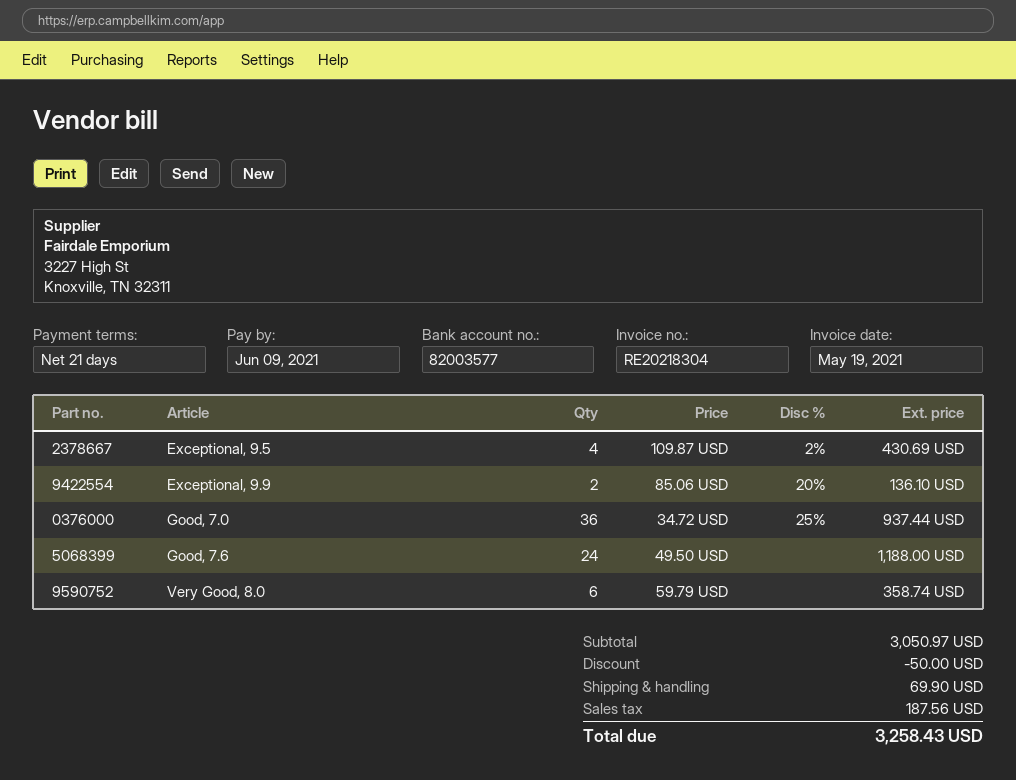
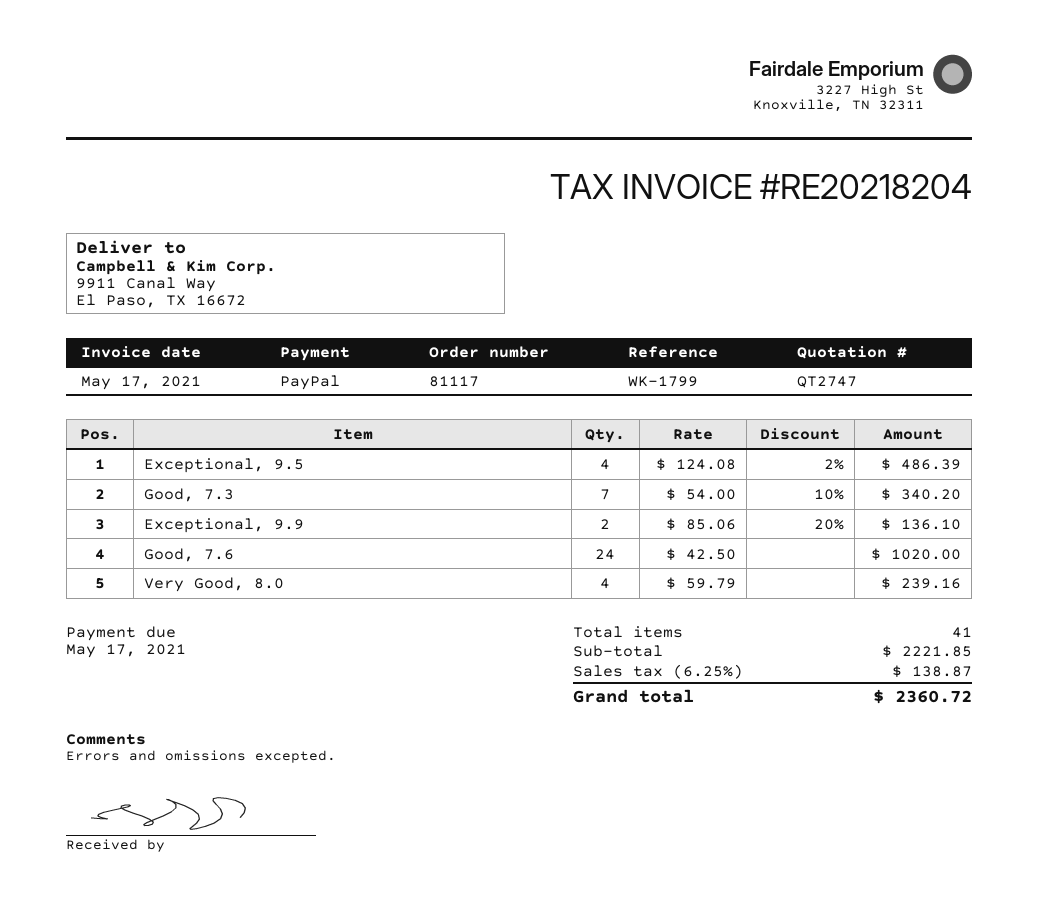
invoice number: RE20218304 -> RE20218204
invoice date: 2021-05-19 -> 2021-05-17
due date: 2021-06-09 -> 2021-05-17
Exceptional, 9.5: 4 x 109.87 - 2% = 430.69 -> 4 x 124.08 - 2% = 486.39
Good, 7.0: 36 x 34.72 - 25% = 937.44 -> none
Good, 7.6: 24 x 49.50 = 1188.00 -> 24 x 42.50 = 1020.00
Very Good, 8.0: 6 x 59.79 = 358.74 -> 4 x 59.79 = 239.16
Good, 7.3: none -> 7 x 54.00 - 10% = 340.20
subtotal: 3050.97 -> 2221.85
discount: 50.00 -> none
shipping: 69.90 -> none
tax: 187.56 -> 138.87
total: 3258.43 -> 2360.72

